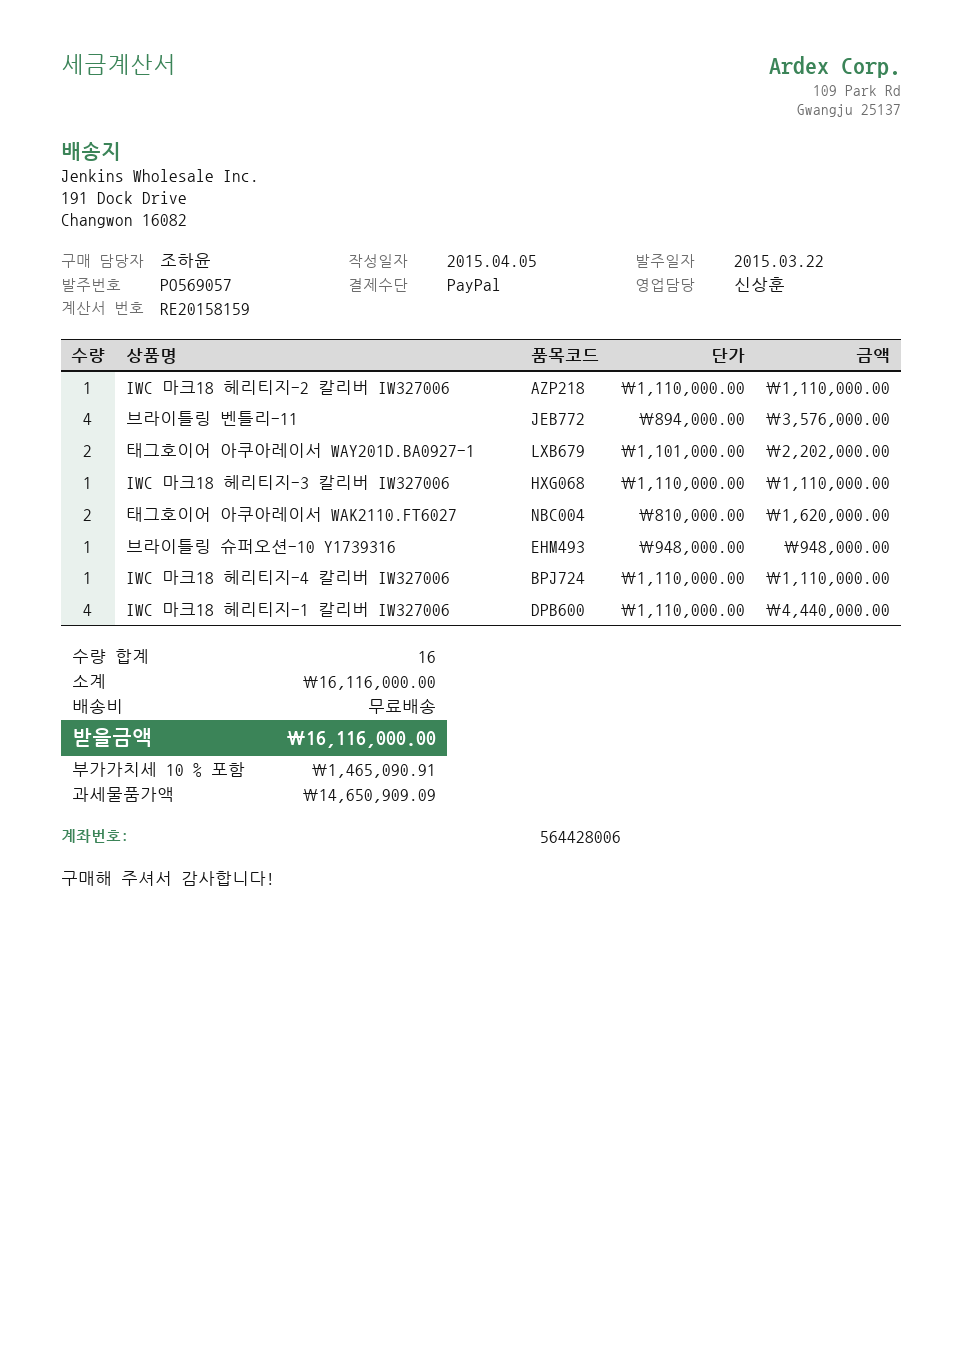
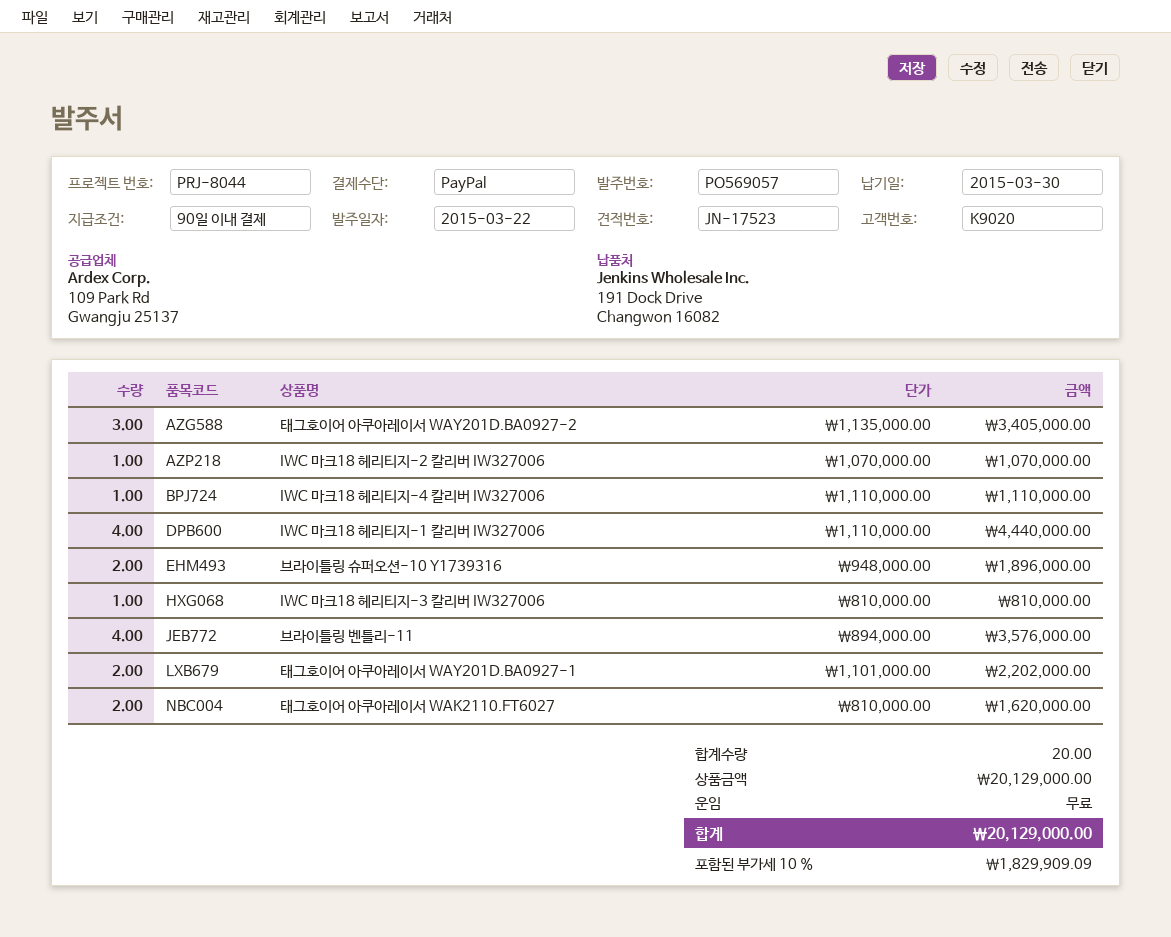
IWC 마크18 헤리티지-2 칼리버 IW327006: 1 x 1110000.00 = 1110000.00 -> 1 x 1070000.00 = 1070000.00
IWC 마크18 헤리티지-3 칼리버 IW327006: 1 x 1110000.00 = 1110000.00 -> 1 x 810000.00 = 810000.00
브라이틀링 슈퍼오션-10 Y1739316: 1 x 948000.00 = 948000.00 -> 2 x 948000.00 = 1896000.00
태그호이어 아쿠아레이서 WAY201D.BA0927-2: none -> 3 x 1135000.00 = 3405000.00
total quantity: 16 -> 20
subtotal: 16116000.00 -> 20129000.00
tax: 10% = 1465090.91 -> 10% = 1829909.09
total: 16116000.00 -> 20129000.00

